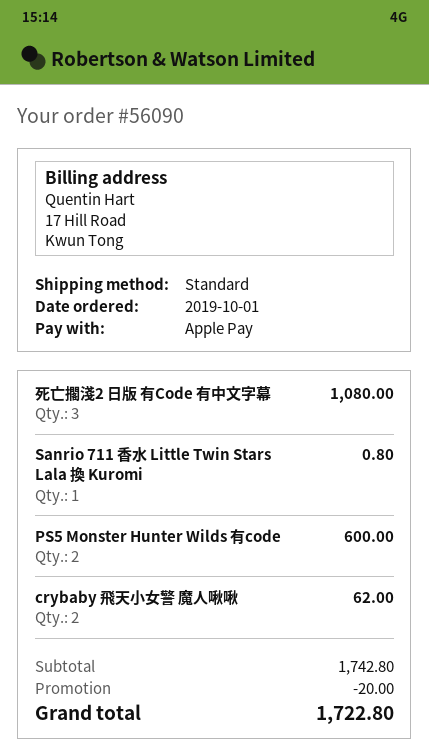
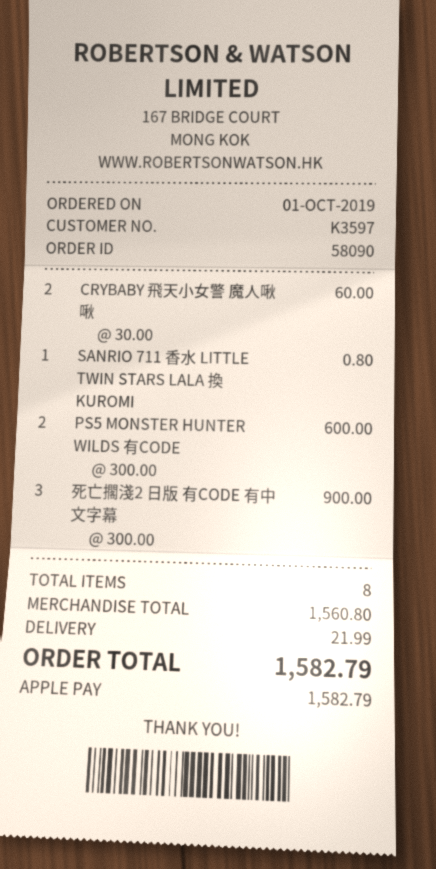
order number: 56090 -> 58090
死亡擱淺2 日版 有Code 有中文字幕: 3 for 1080.00 -> 3 for 900.00
crybaby 飛天小女警 魔人啾啾: 2 for 62.00 -> 2 for 60.00
subtotal: 1742.80 -> 1560.80
discount: 20.00 -> none
shipping: none -> 21.99
total: 1722.80 -> 1582.79

